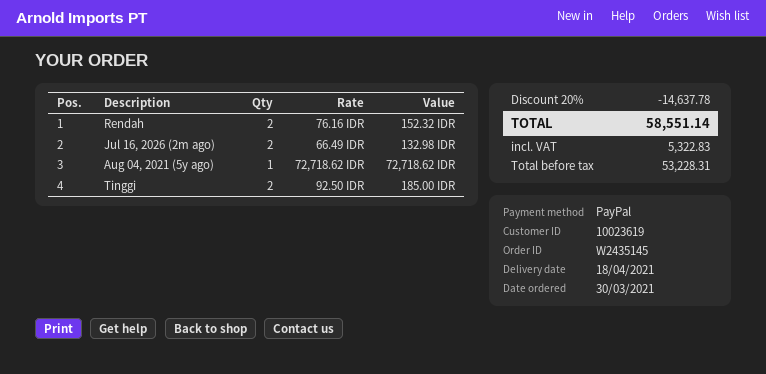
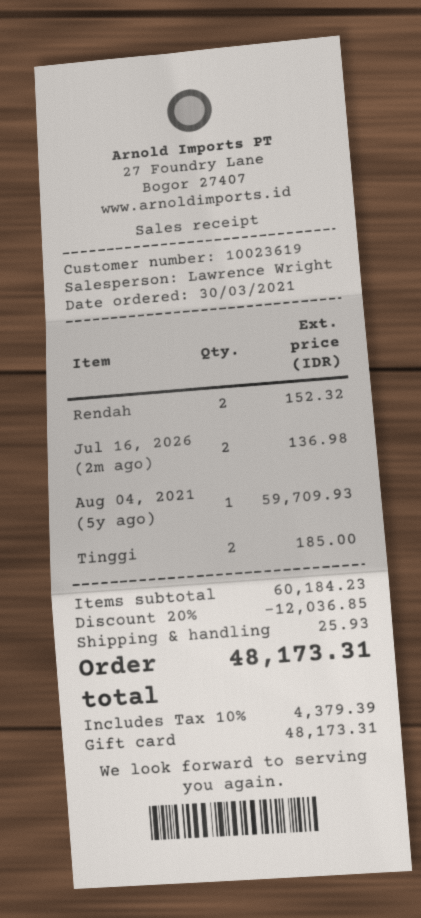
payment method: PayPal -> gift card
Jul 16, 2026 (2m ago): 2 for 132.98 -> 2 for 136.98
Aug 04, 2021 (5y ago): 1 for 72718.62 -> 1 for 59709.93
discount: 20% = 14637.78 -> 20% = 12036.85
shipping: none -> 25.93
tax: 5322.83 -> 4379.39
total: 58551.14 -> 48173.31

